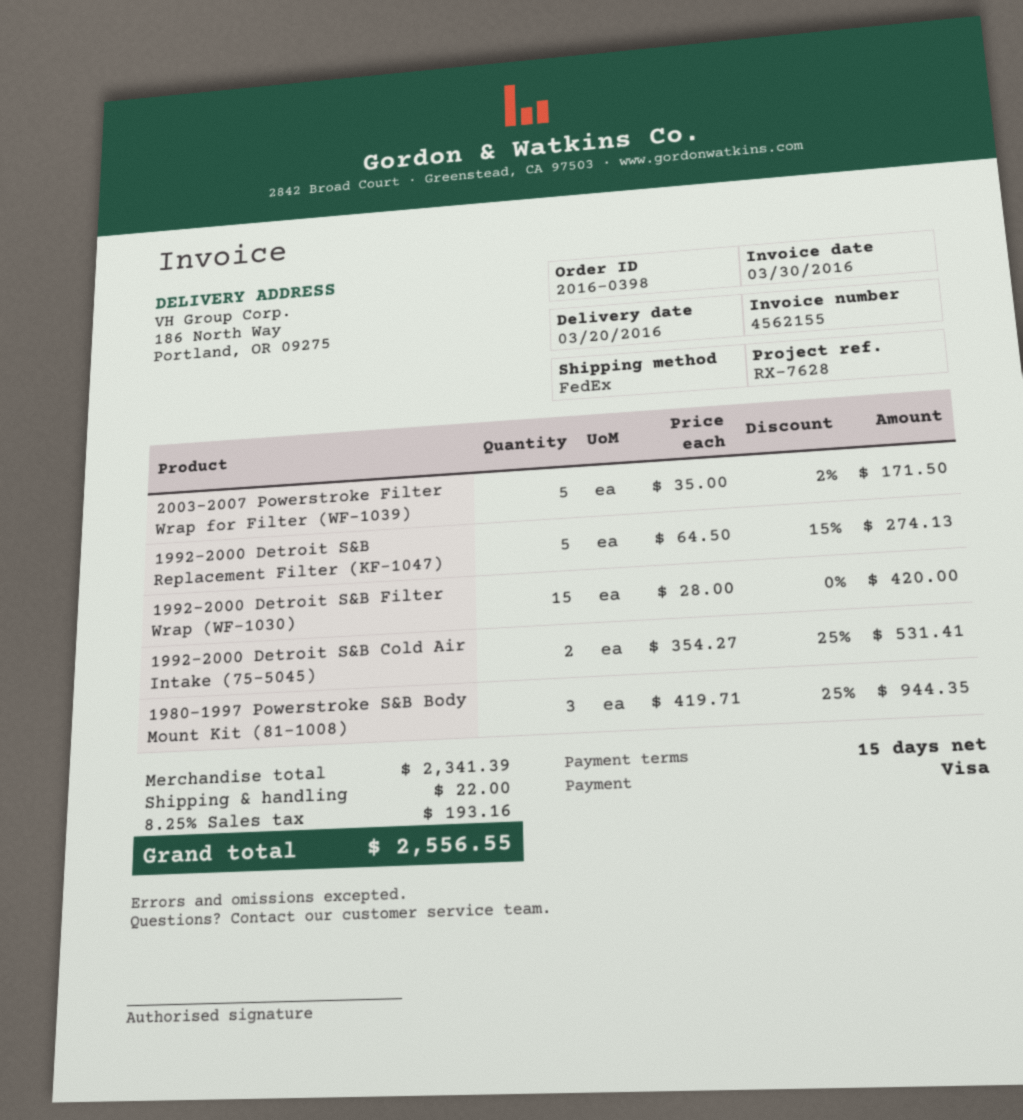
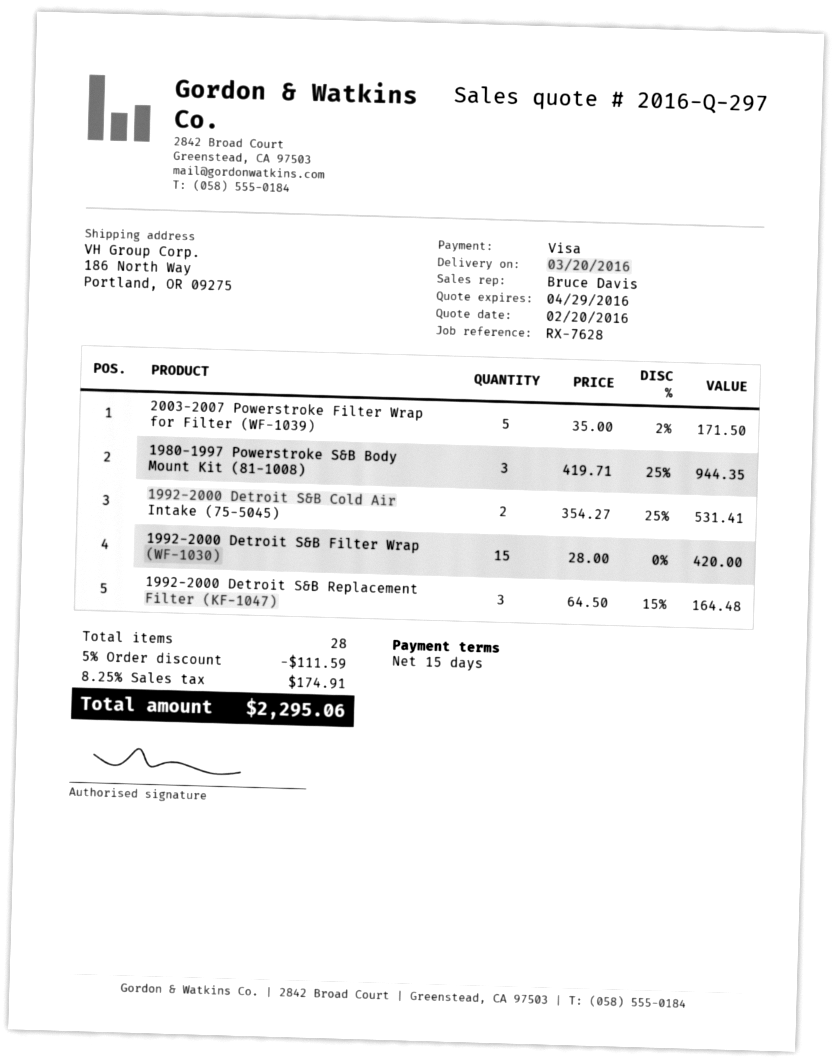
1992-2000 Detroit S&B Replacement Filter (KF-1047): 5 x 64.50 - 15% = 274.13 -> 3 x 64.50 - 15% = 164.48
discount: none -> 5% = 111.59
shipping: 22.00 -> none
tax: 8.25% = 193.16 -> 8.25% = 174.91
total: 2556.55 -> 2295.06

